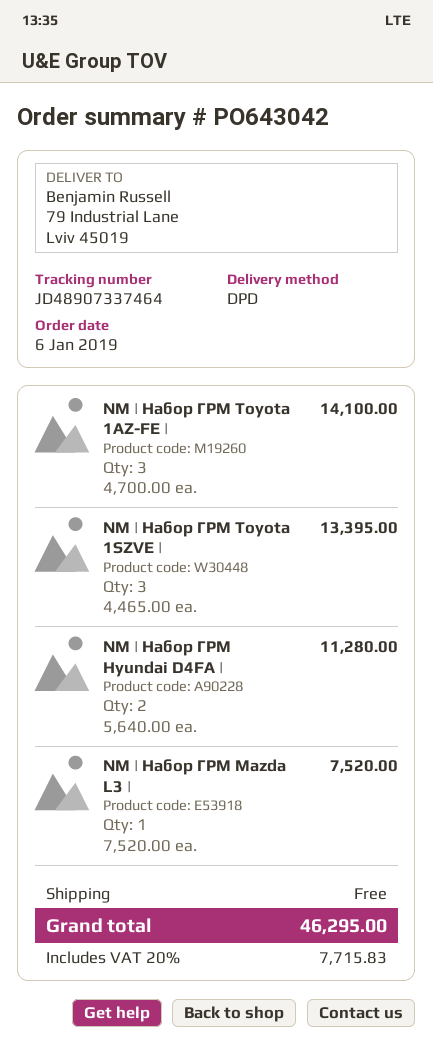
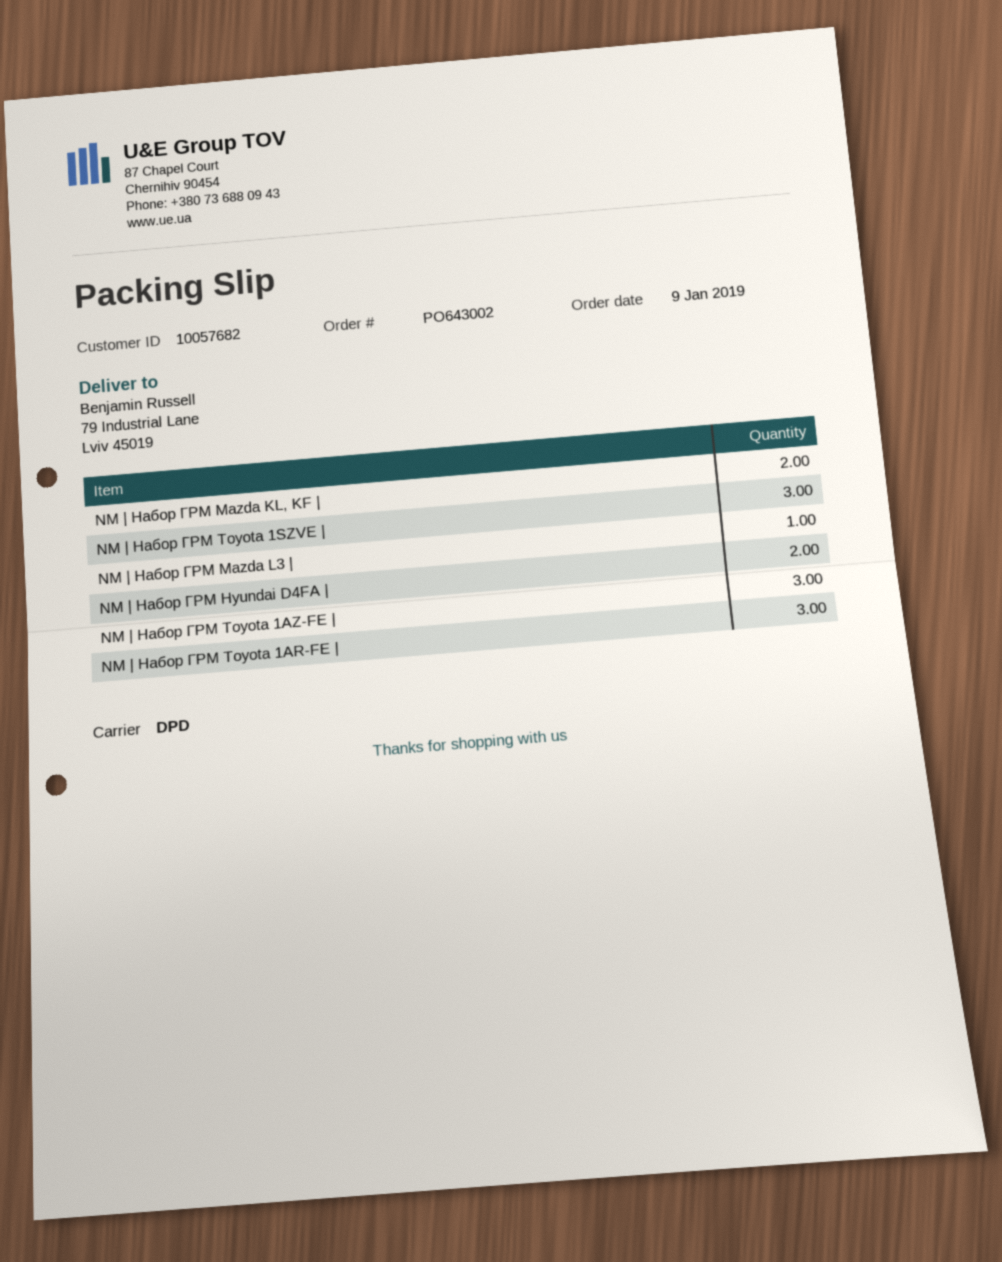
order number: PO643042 -> PO643002
order date: 2019-01-06 -> 2019-01-09
NM | Набор ГРМ Mazda KL, KF |: none -> 2
NM | Набор ГРМ Toyota 1AR-FE |: none -> 3

